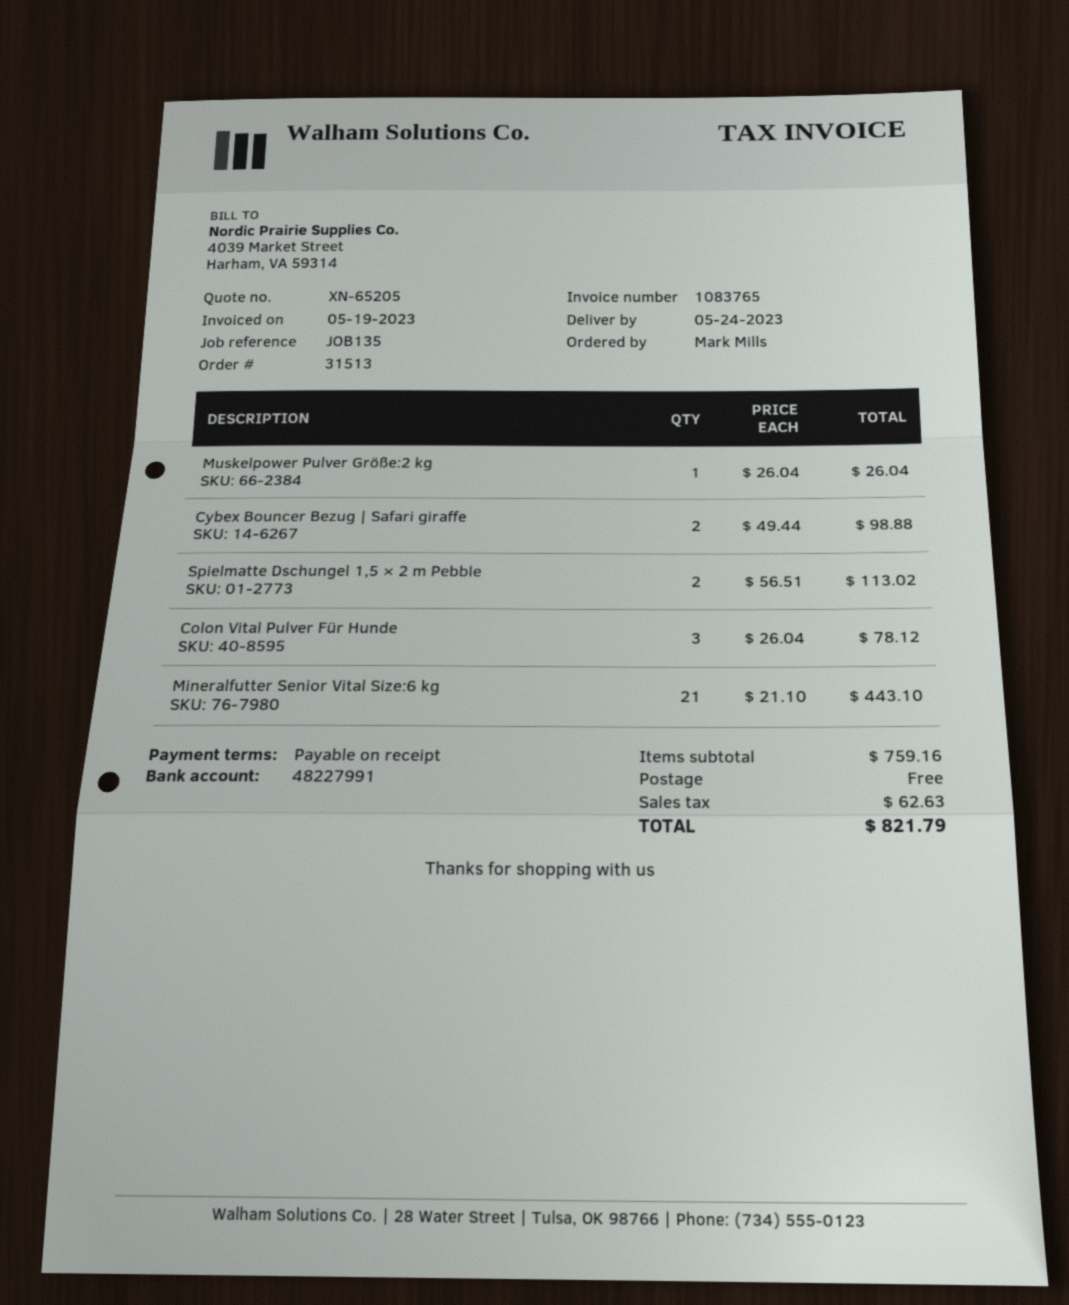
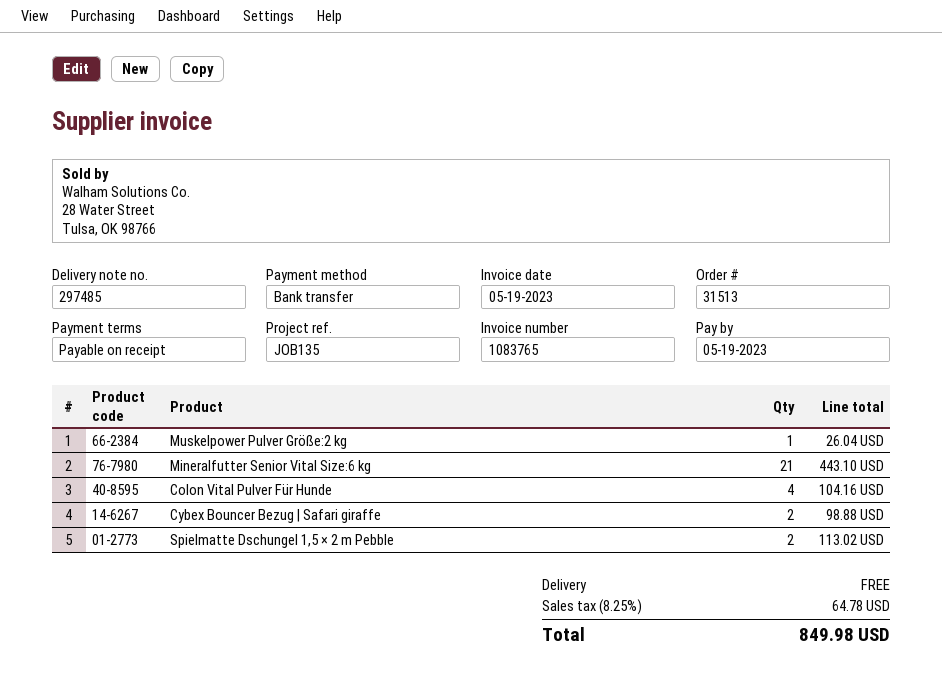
Colon Vital Pulver Für Hunde: 3 for 78.12 -> 4 for 104.16
tax: 62.63 -> 64.78
total: 821.79 -> 849.98

